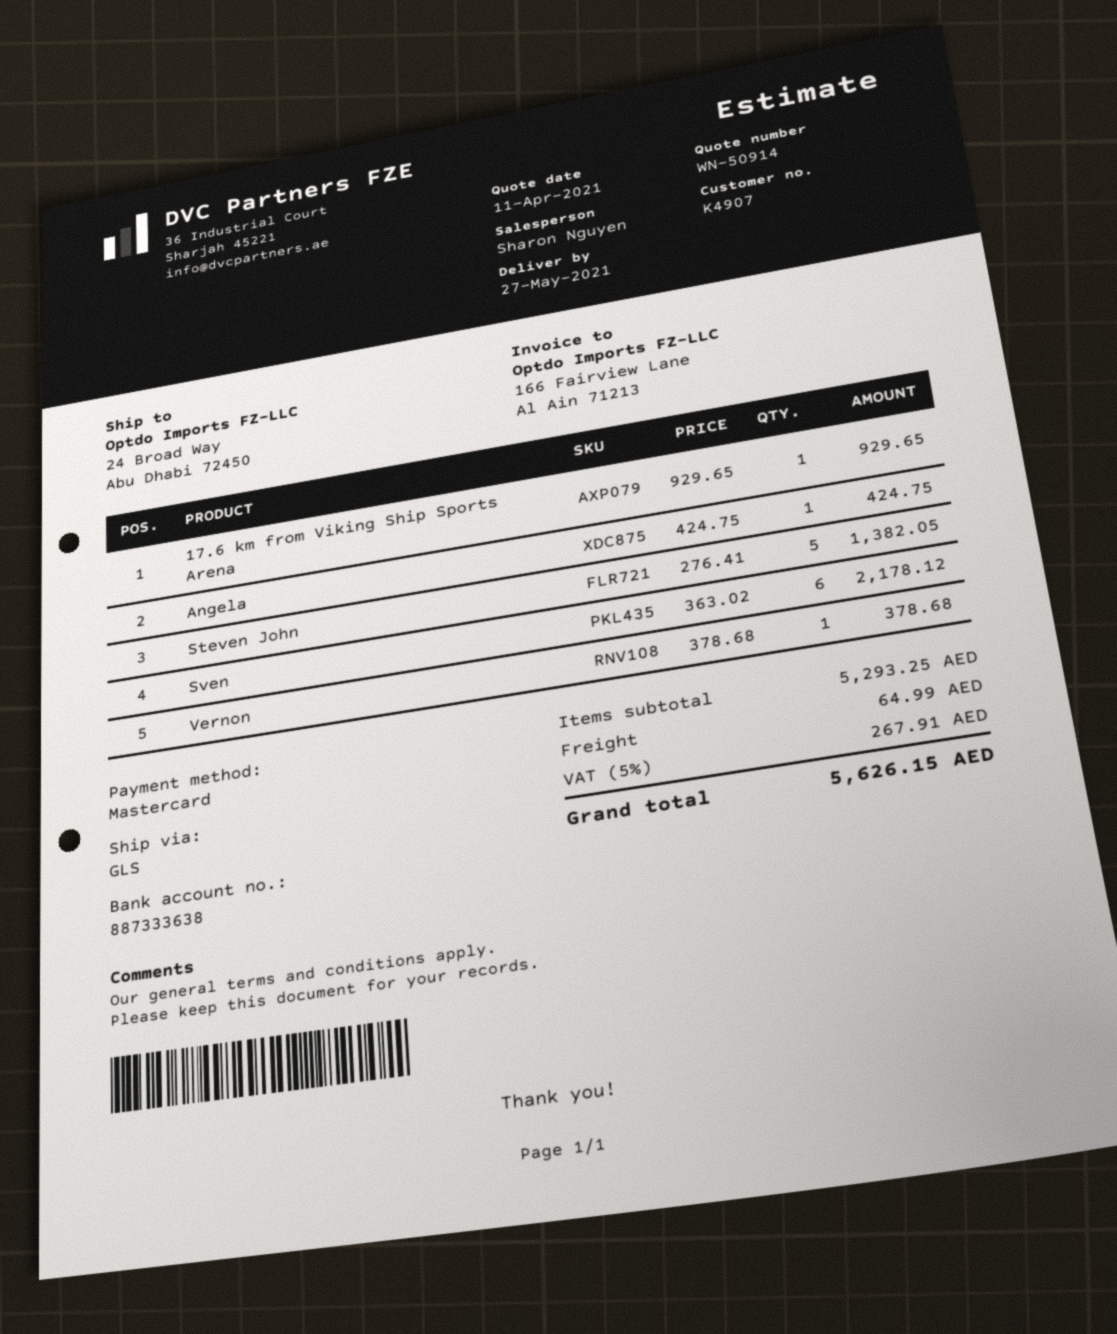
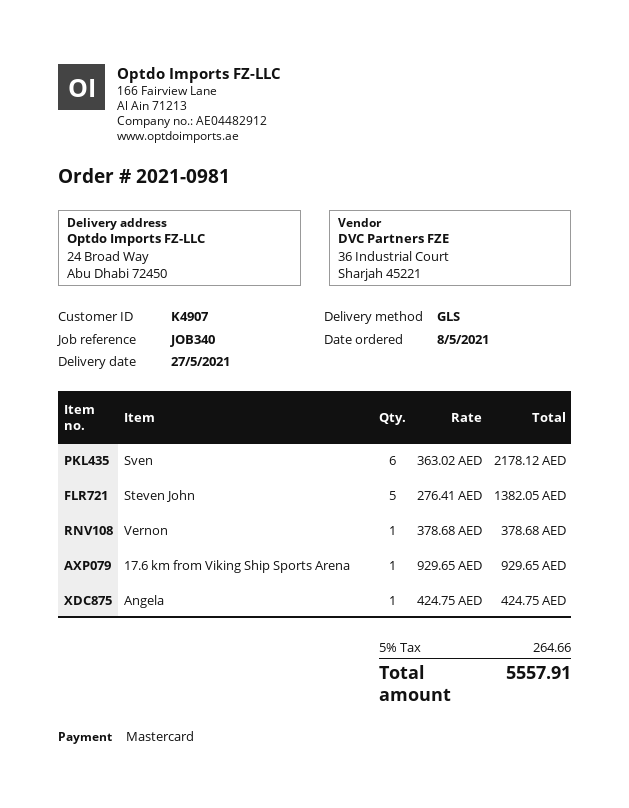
shipping: 64.99 -> none
tax: 5% = 267.91 -> 5% = 264.66
total: 5626.15 -> 5557.91

